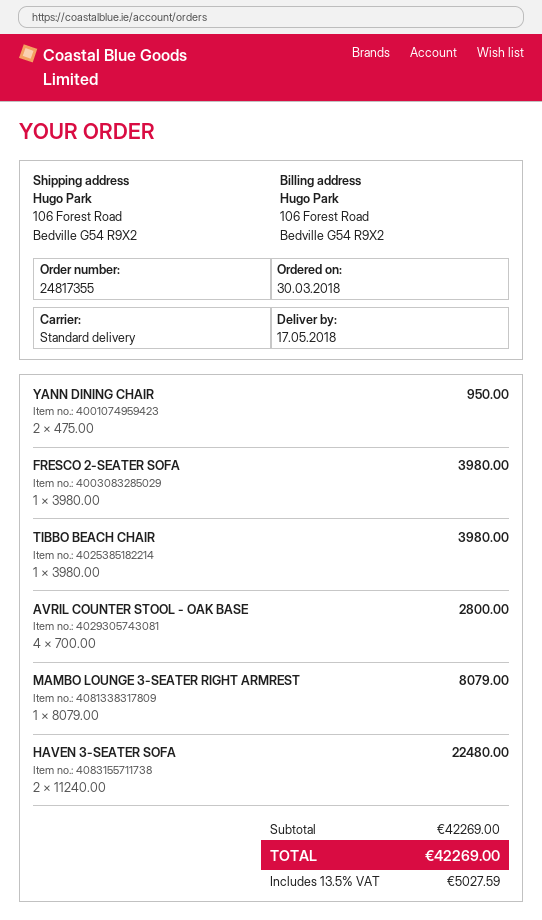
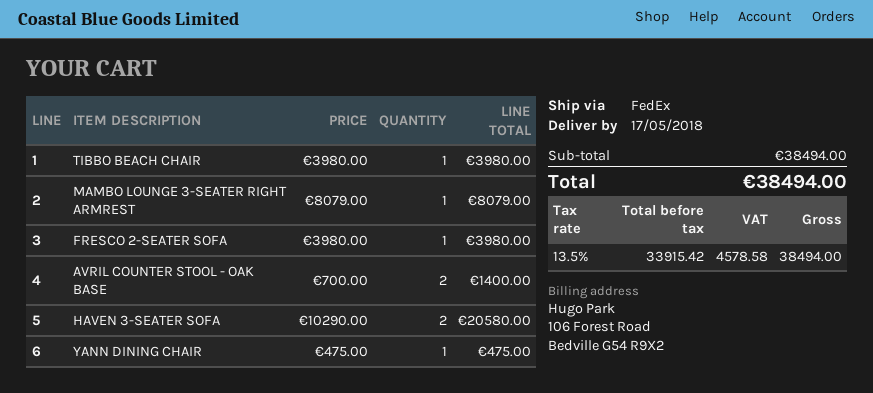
shipping method: standard -> FedEx
YANN DINING CHAIR: 2 x 475.00 = 950.00 -> 1 x 475.00 = 475.00
AVRIL COUNTER STOOL - OAK BASE: 4 x 700.00 = 2800.00 -> 2 x 700.00 = 1400.00
HAVEN 3-SEATER SOFA: 2 x 11240.00 = 22480.00 -> 2 x 10290.00 = 20580.00
subtotal: 42269.00 -> 38494.00
tax: 13.5% = 5027.59 -> 13.5% = 4578.58
total: 42269.00 -> 38494.00

